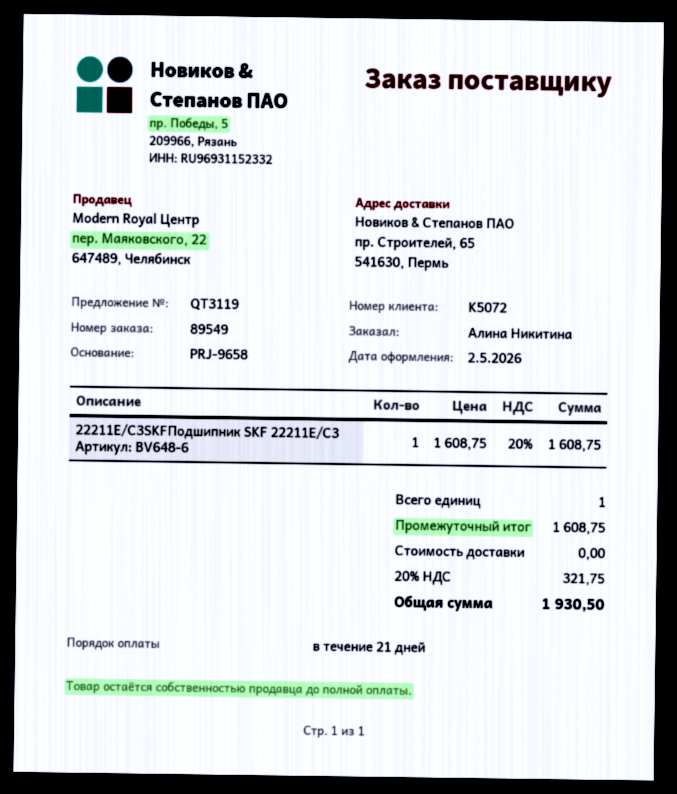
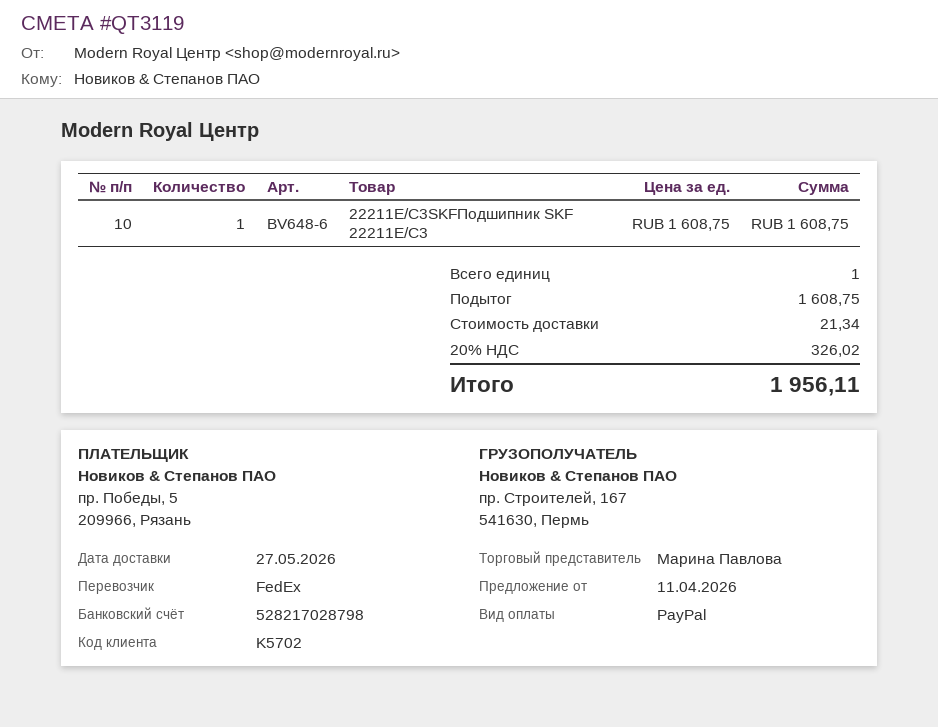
customer number: K5072 -> K5702
ship to: пр. Строителей, 65, 541630, Пермь -> пр. Строителей, 167, 541630, Пермь
shipping: 0.00 -> 21.34
tax: 20% = 321.75 -> 20% = 326.02
total: 1930.50 -> 1956.11

